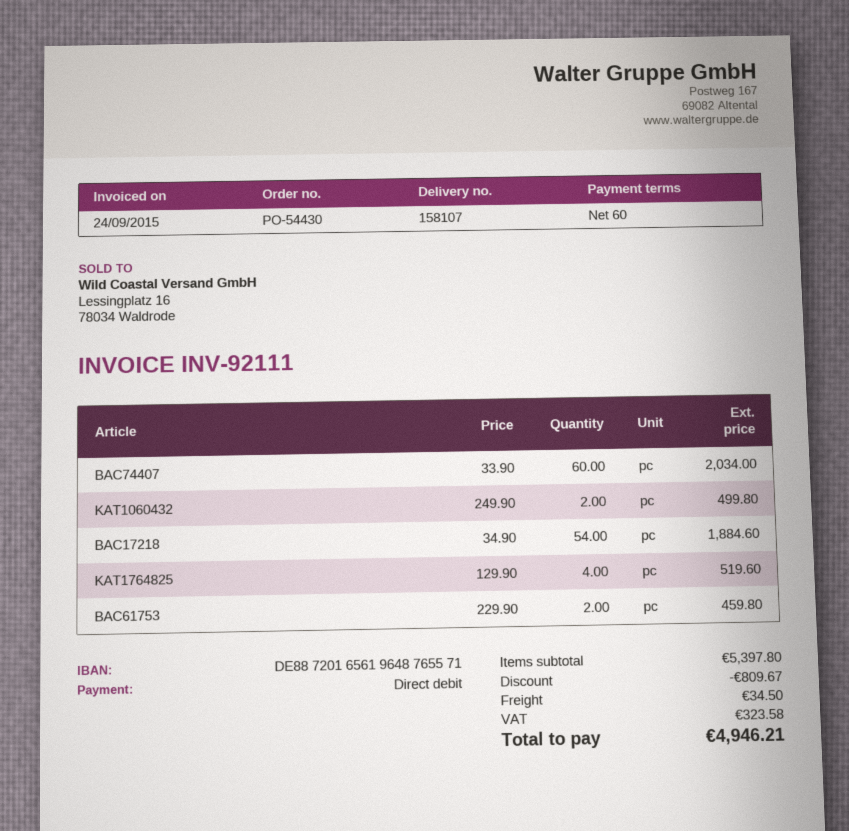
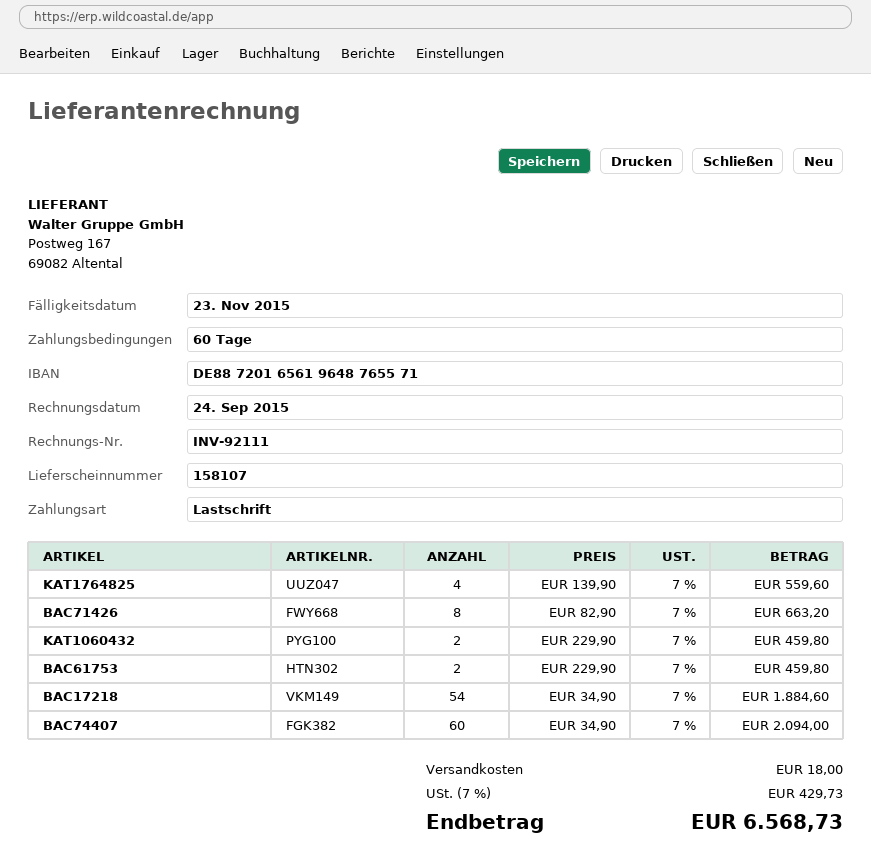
BAC74407: 60 x 33.90 = 2034.00 -> 60 x 34.90 = 2094.00
KAT1060432: 2 x 249.90 = 499.80 -> 2 x 229.90 = 459.80
KAT1764825: 4 x 129.90 = 519.60 -> 4 x 139.90 = 559.60
BAC71426: none -> 8 x 82.90 = 663.20
discount: 809.67 -> none
shipping: 34.50 -> 18.00
tax: 323.58 -> 429.73
total: 4946.21 -> 6568.73

